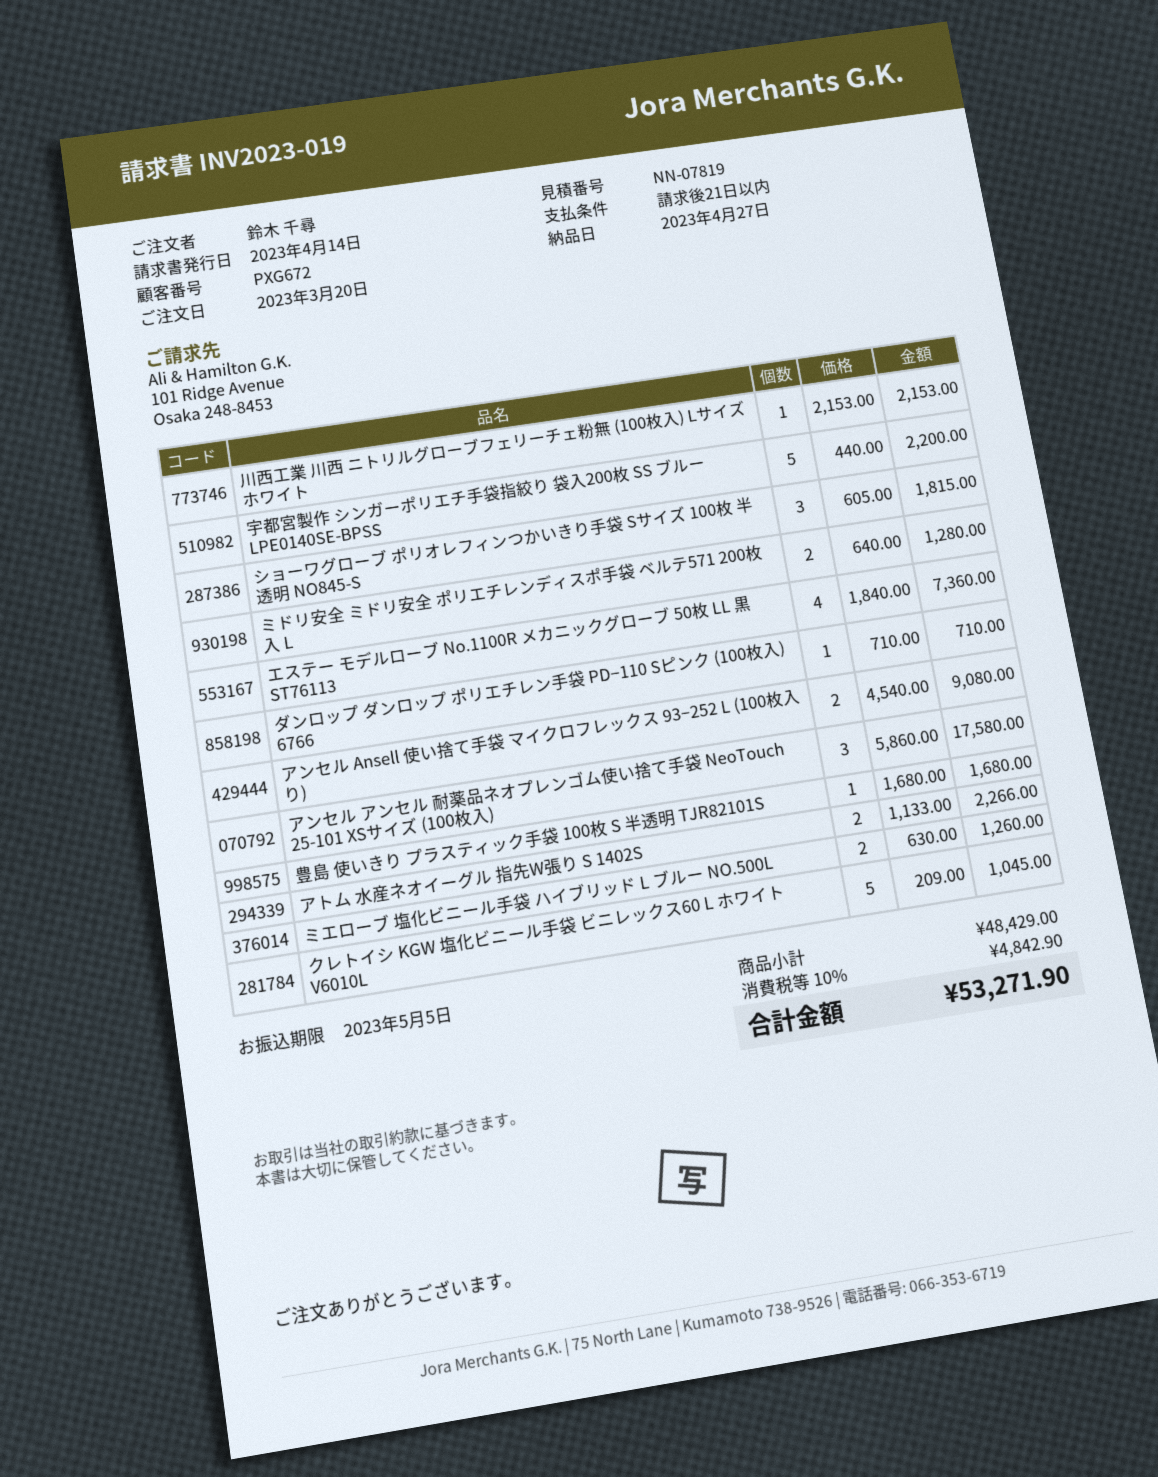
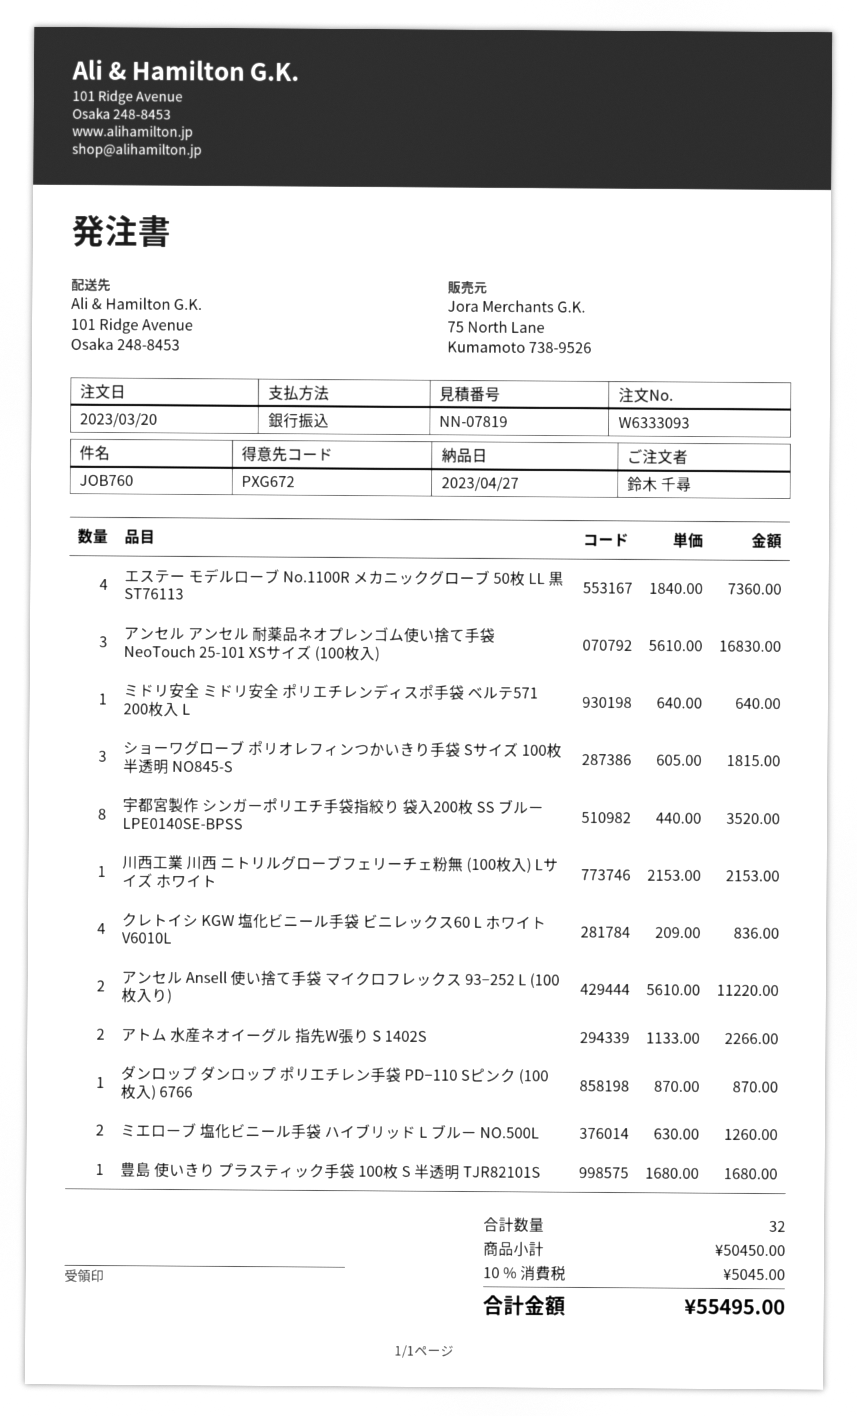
宇都宮製作 シンガーポリエチ手袋指絞り 袋入200枚 SS ブルー LPE0140SE-BPSS: 5 x 440.00 = 2200.00 -> 8 x 440.00 = 3520.00
ミドリ安全 ミドリ安全 ポリエチレンディスポ手袋 ベルテ571 200枚入 L: 2 x 640.00 = 1280.00 -> 1 x 640.00 = 640.00
ダンロップ ダンロップ ポリエチレン手袋 PD−110 Sピンク (100枚入) 6766: 1 x 710.00 = 710.00 -> 1 x 870.00 = 870.00
アンセル Ansell 使い捨て手袋 マイクロフレックス 93−252 L (100枚入り): 2 x 4540.00 = 9080.00 -> 2 x 5610.00 = 11220.00
アンセル アンセル 耐薬品ネオプレンゴム使い捨て手袋 NeoTouch 25-101 XSサイズ (100枚入): 3 x 5860.00 = 17580.00 -> 3 x 5610.00 = 16830.00
クレトイシ KGW 塩化ビニール手袋 ビニレックス60 L ホワイト V6010L: 5 x 209.00 = 1045.00 -> 4 x 209.00 = 836.00
subtotal: 48429.00 -> 50450.00
tax: 10% = 4842.90 -> 10% = 5045.00
total: 53271.90 -> 55495.00

